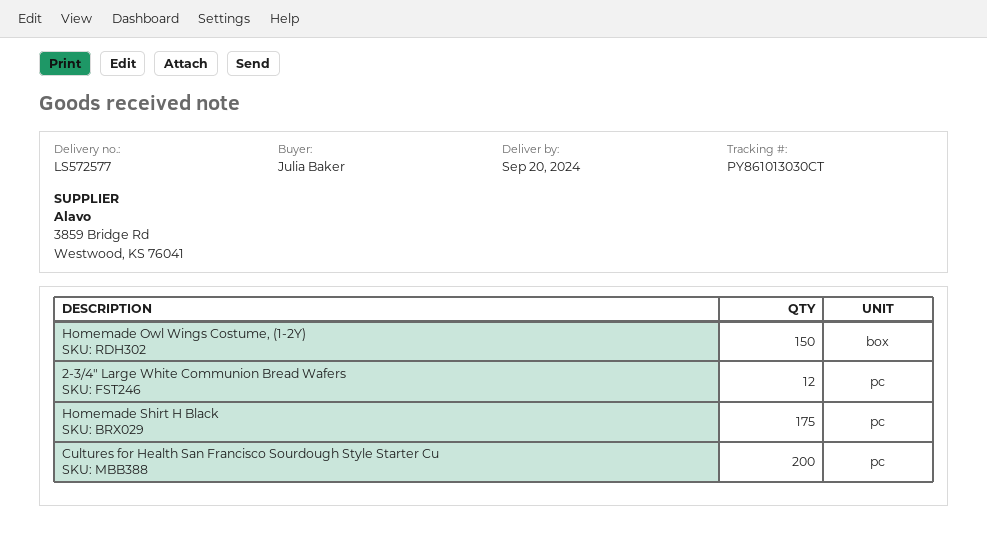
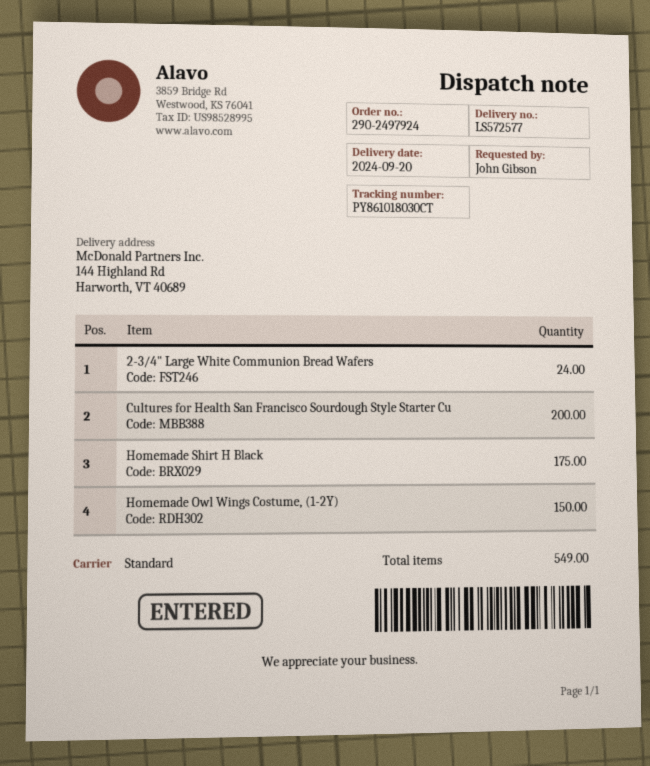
ordered by: Julia Baker -> John Gibson
tracking number: PY861013030CT -> PY861018030CT
2-3/4" Large White Communion Bread Wafers: 12 -> 24

